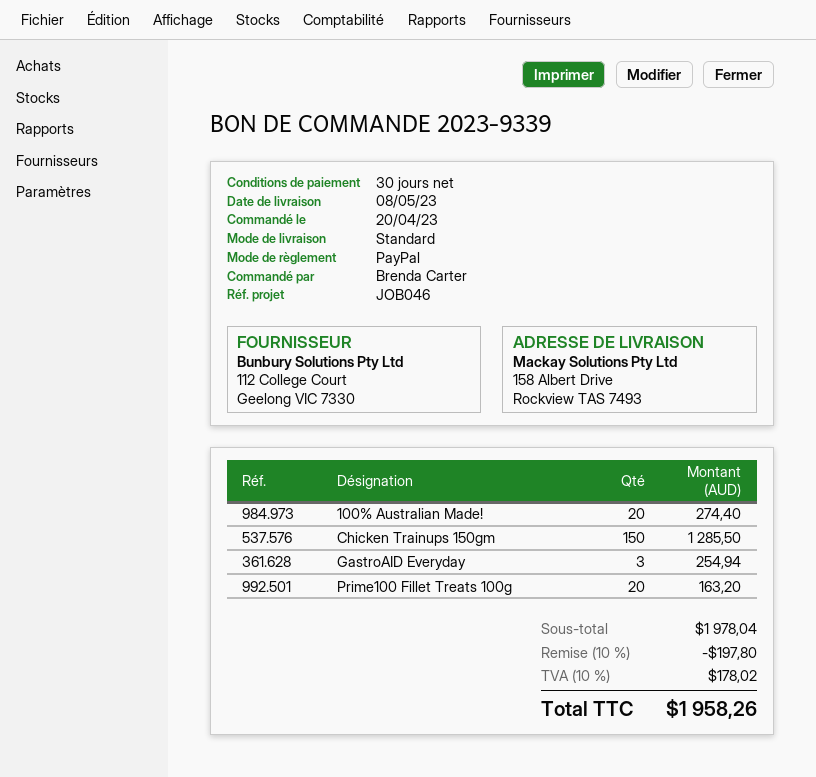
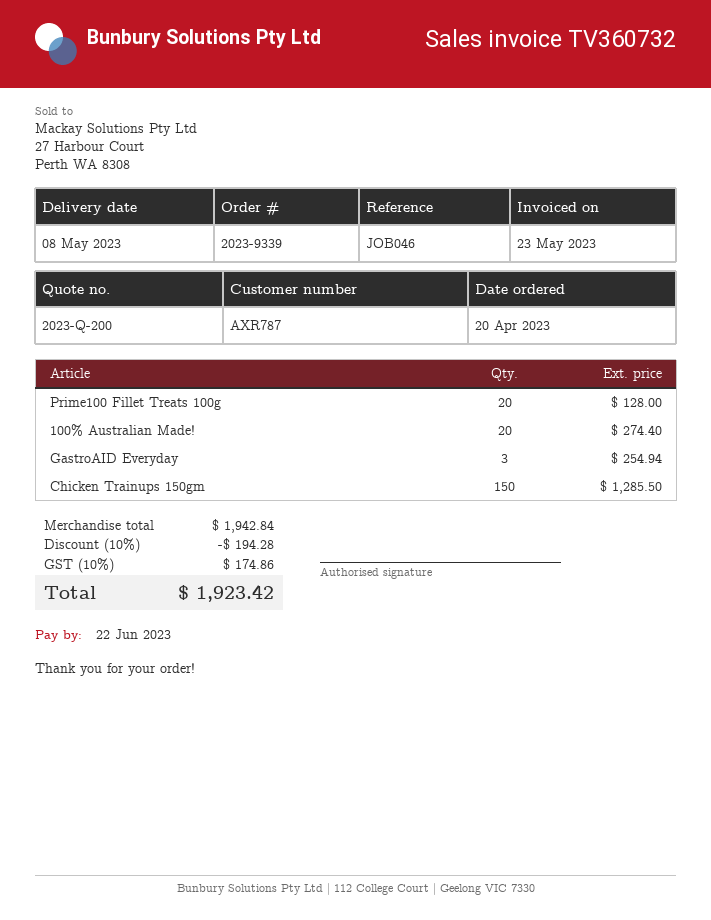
Prime100 Fillet Treats 100g: 20 for 163.20 -> 20 for 128.00
subtotal: 1978.04 -> 1942.84
discount: 10% = 197.80 -> 10% = 194.28
tax: 10% = 178.02 -> 10% = 174.86
total: 1958.26 -> 1923.42

